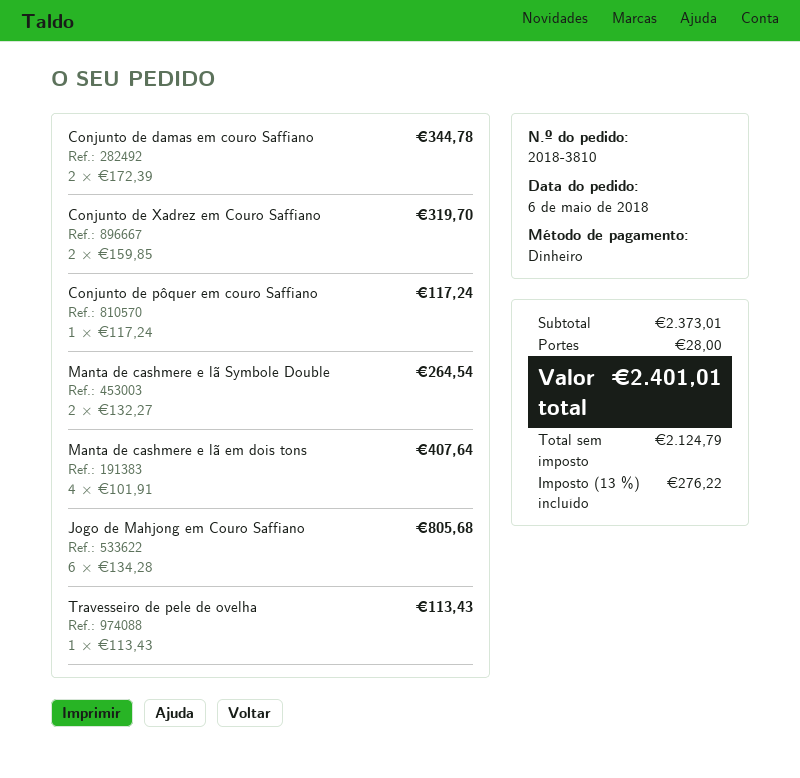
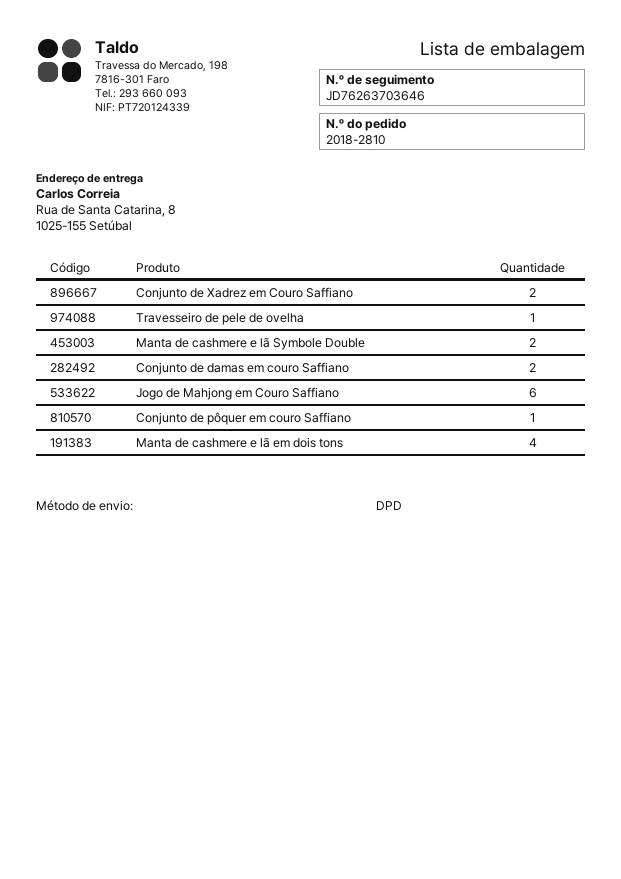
order number: 2018-3810 -> 2018-2810

